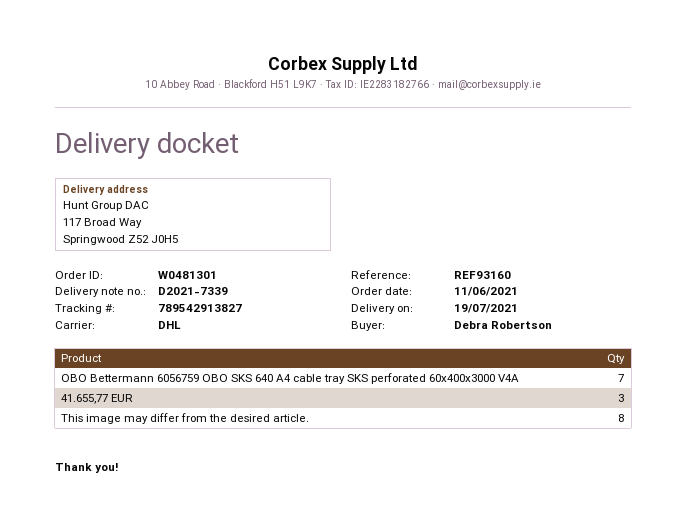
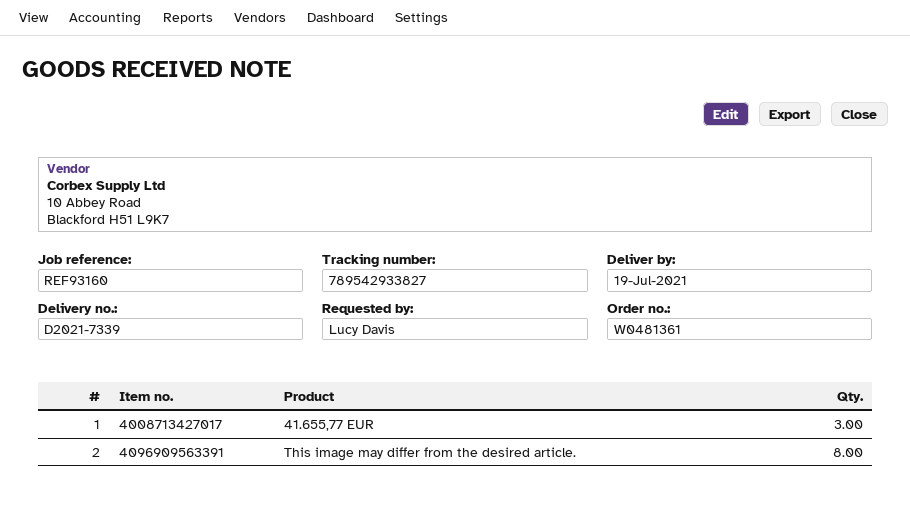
order number: W0481301 -> W0481361
ordered by: Debra Robertson -> Lucy Davis
tracking number: 789542913827 -> 789542933827
OBO Bettermann 6056759 OBO SKS 640 A4 cable tray SKS perforated 60x400x3000 V4A: 7 -> none

